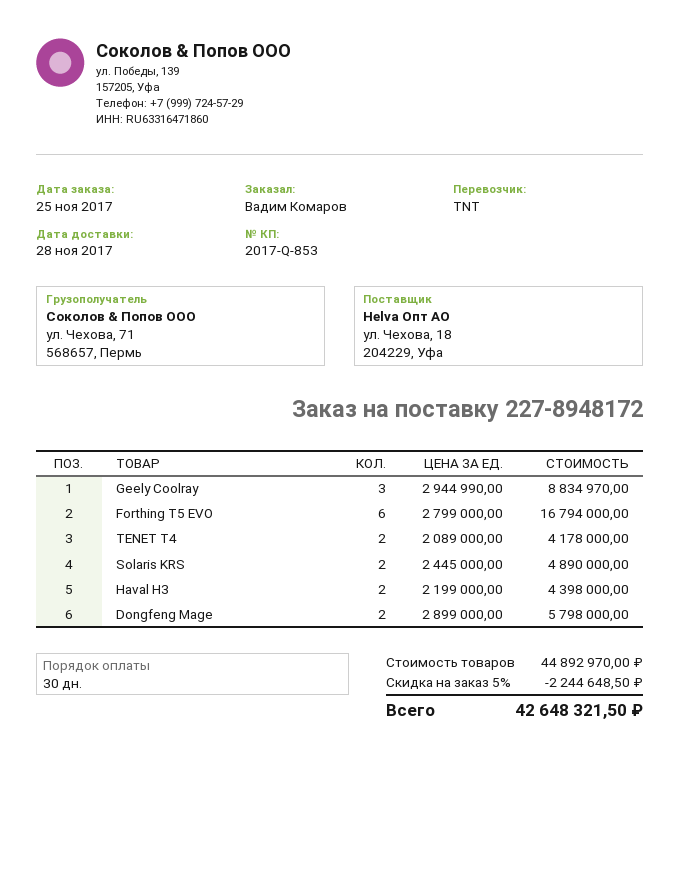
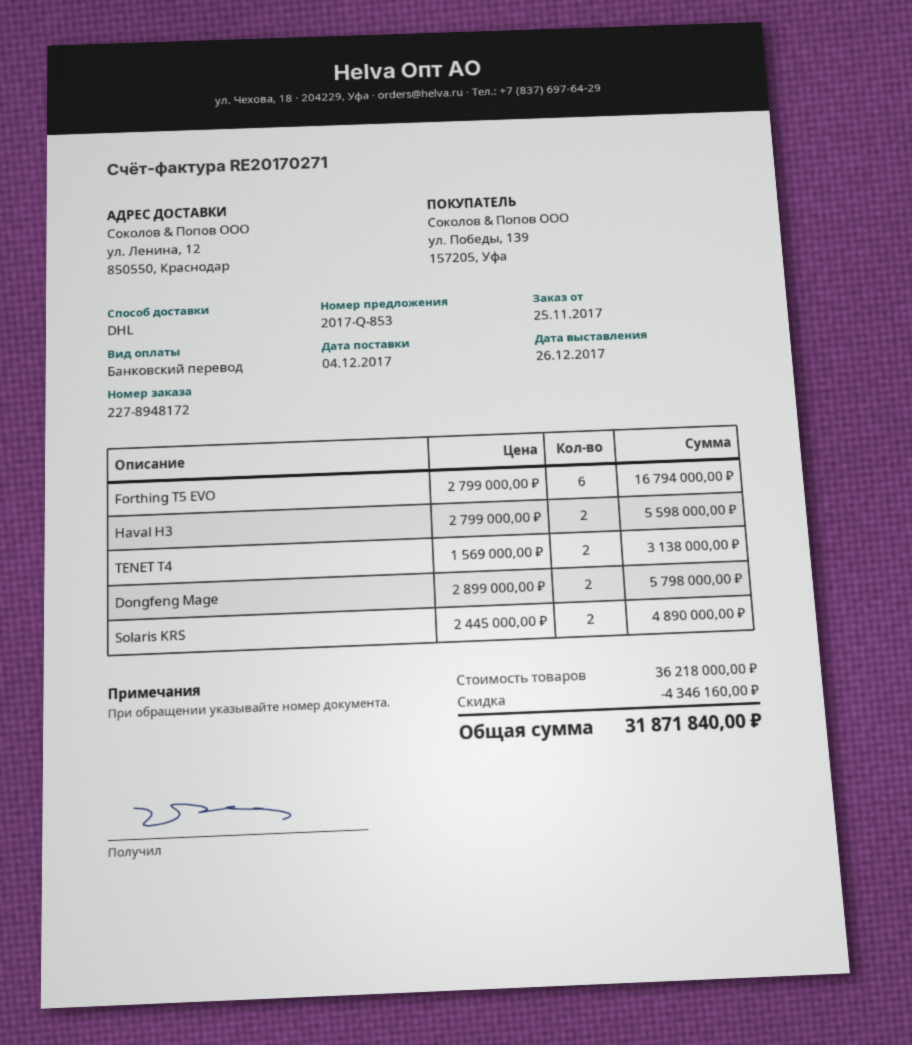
delivery date: 2017-11-28 -> 2017-12-04
shipping method: TNT -> DHL
ship to: ул. Чехова, 71, 568657, Пермь -> ул. Ленина, 12, 850550, Краснодар
Geely Coolray: 3 x 2944990.00 = 8834970.00 -> none
TENET T4: 2 x 2089000.00 = 4178000.00 -> 2 x 1569000.00 = 3138000.00
Haval H3: 2 x 2199000.00 = 4398000.00 -> 2 x 2799000.00 = 5598000.00
subtotal: 44892970.00 -> 36218000.00
discount: 2244648.50 -> 4346160.00
total: 42648321.50 -> 31871840.00

